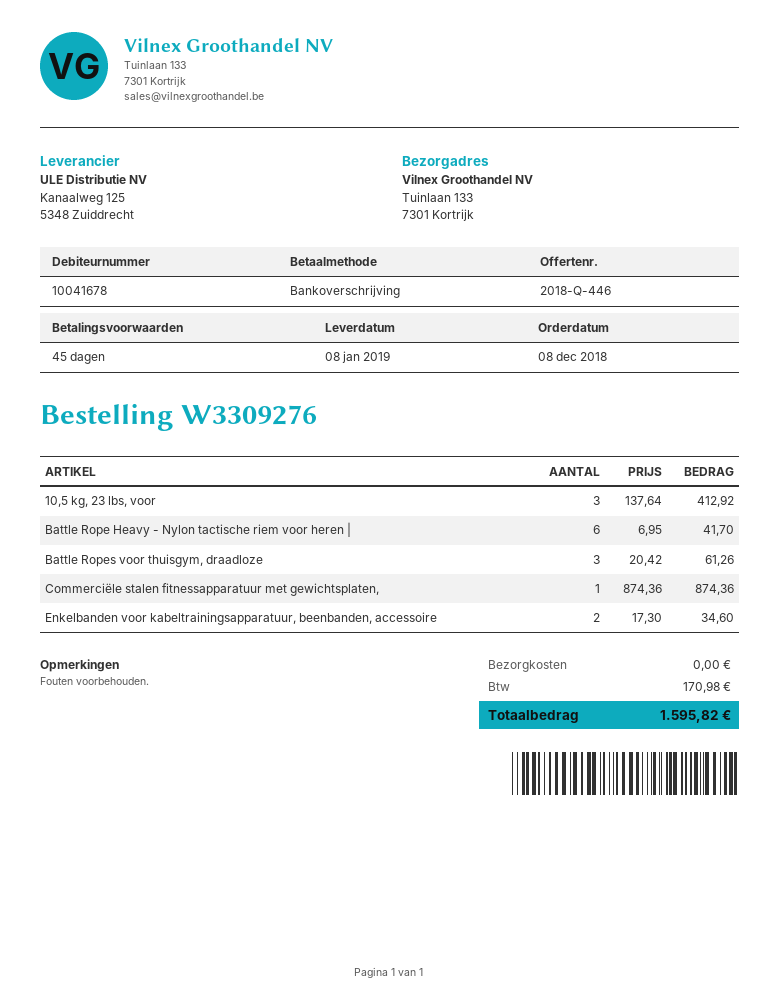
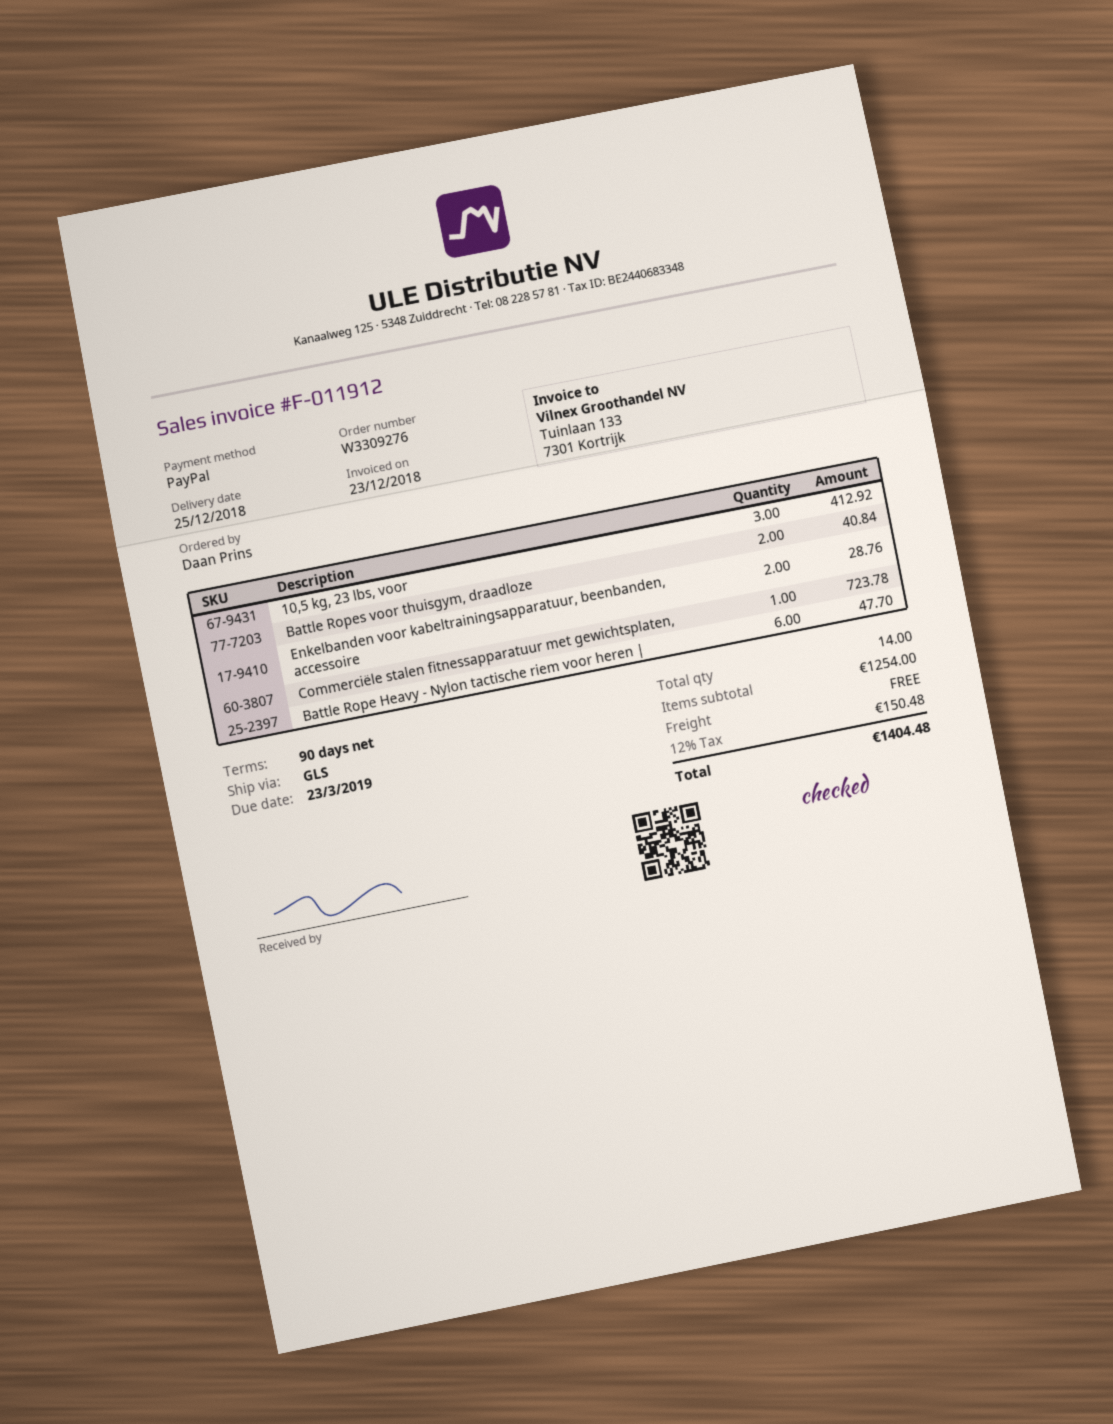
delivery date: 2019-01-08 -> 2018-12-25
payment terms: 45 days -> 90 days
payment method: bank transfer -> PayPal
Battle Rope Heavy - Nylon tactische riem voor heren |: 6 for 41.70 -> 6 for 47.70
Battle Ropes voor thuisgym, draadloze: 3 for 61.26 -> 2 for 40.84
Commerciële stalen fitnessapparatuur met gewichtsplaten,: 1 for 874.36 -> 1 for 723.78
Enkelbanden voor kabeltrainingsapparatuur, beenbanden, accessoire: 2 for 34.60 -> 2 for 28.76
tax: 170.98 -> 150.48
total: 1595.82 -> 1404.48

